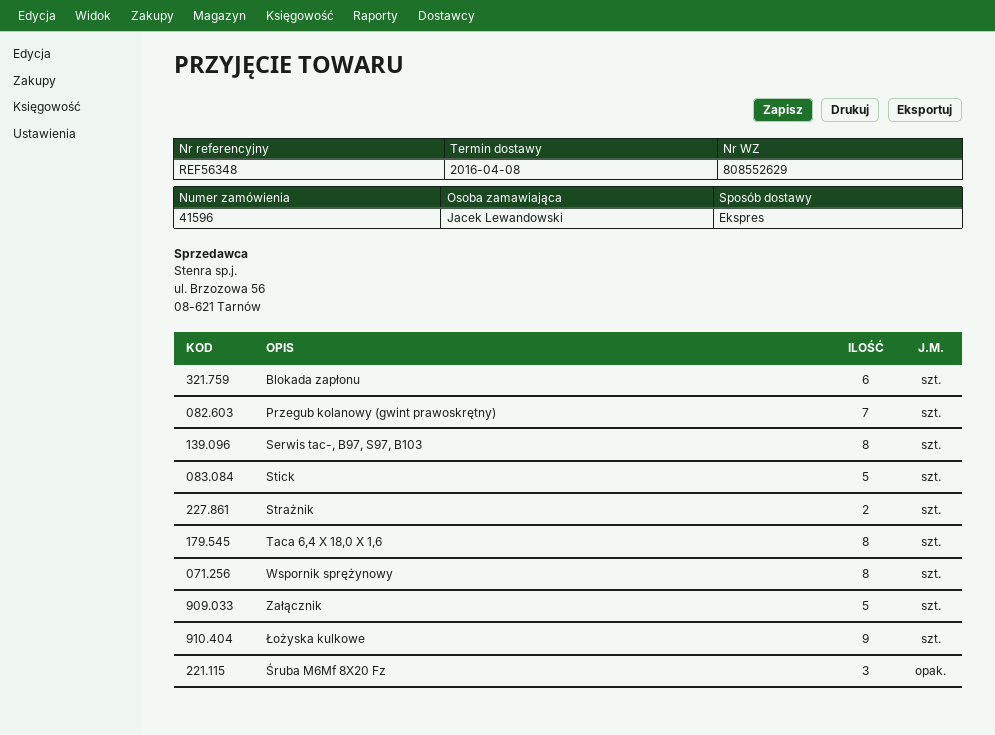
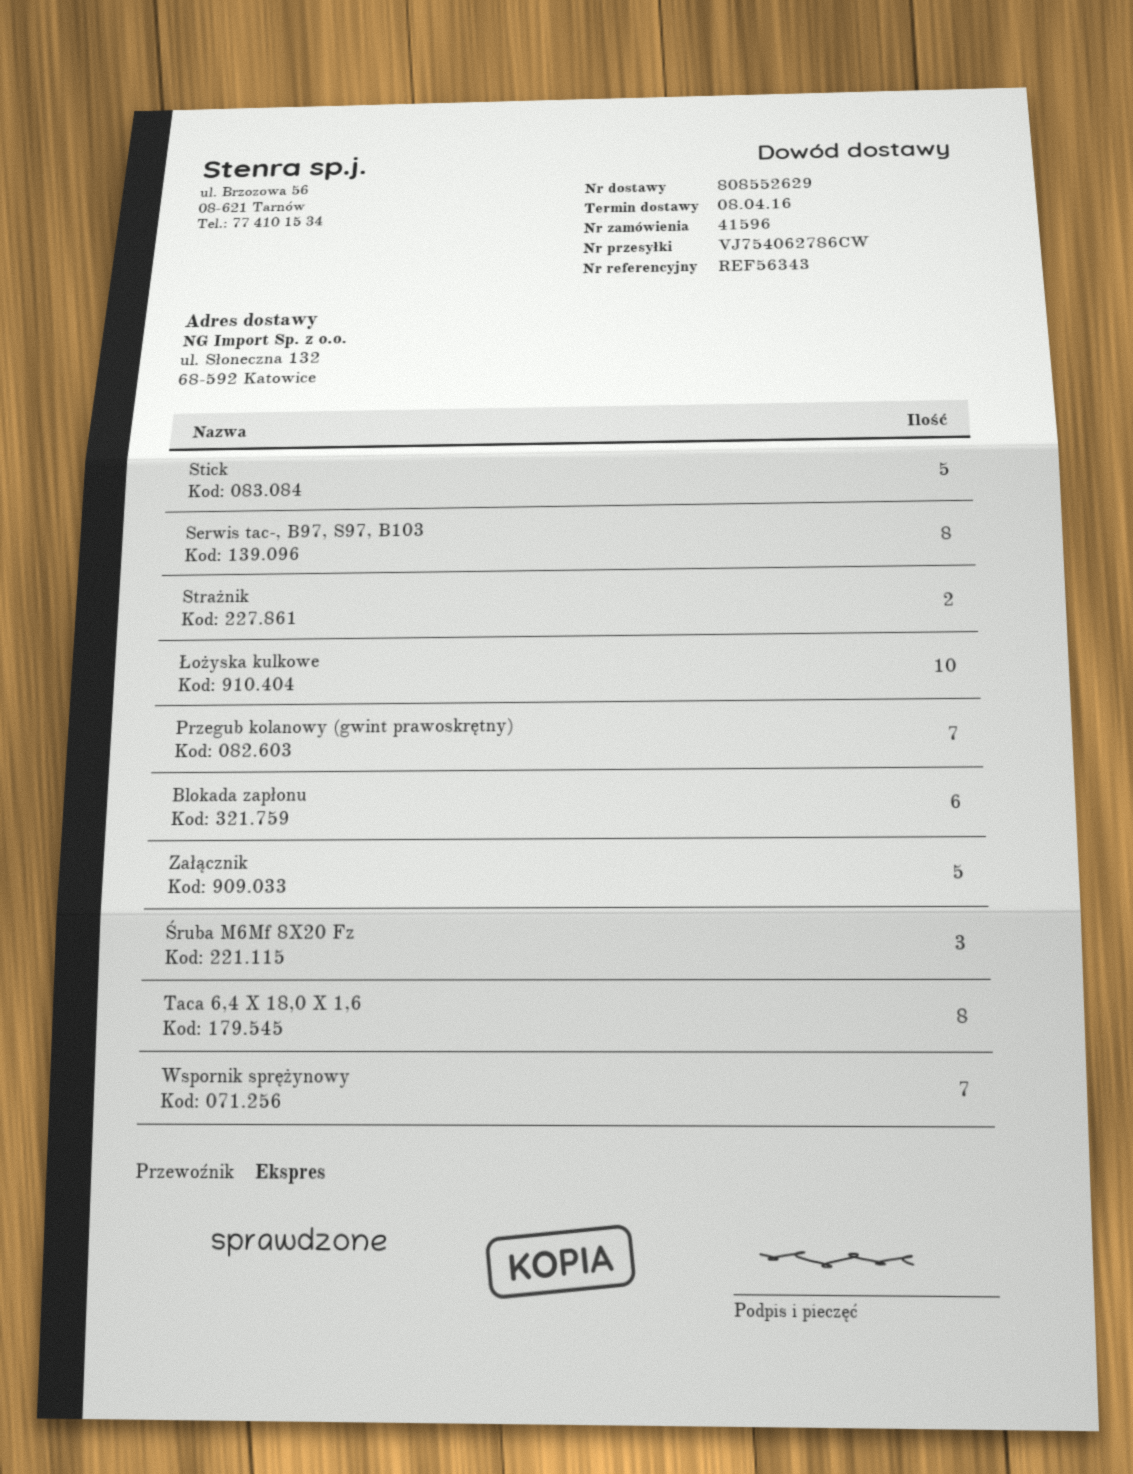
reference: REF56348 -> REF56343
Wspornik sprężynowy: 8 -> 7
Łożyska kulkowe: 9 -> 10

